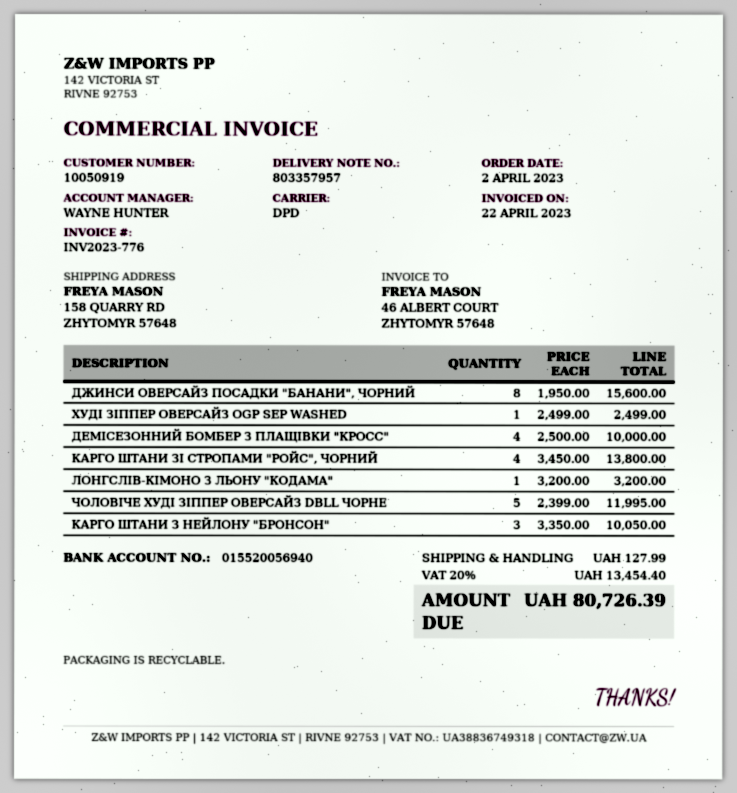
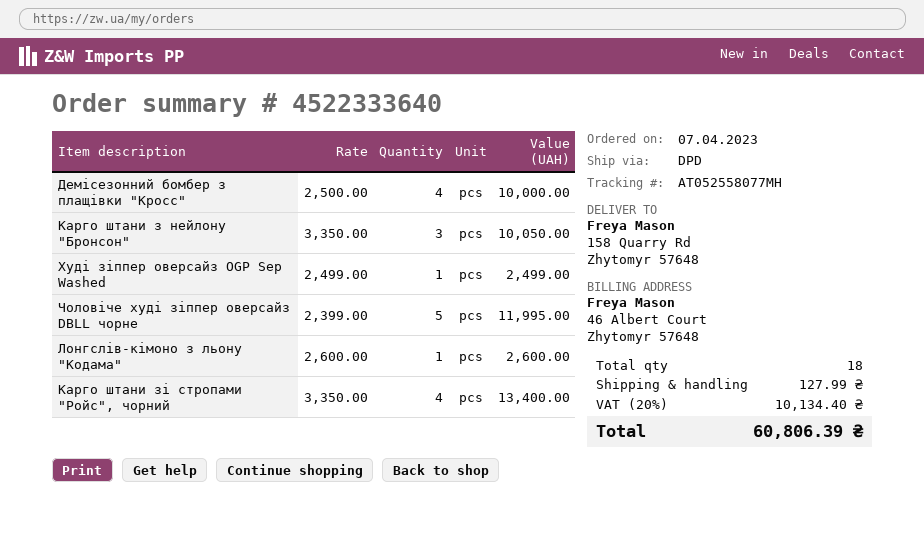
order date: 2023-04-02 -> 2023-04-07
ДЖИНСИ ОВЕРСАЙЗ ПОСАДКИ "БАНАНИ", ЧОРНИЙ: 8 x 1950.00 = 15600.00 -> none
КАРГО ШТАНИ ЗІ СТРОПАМИ "РОЙС", ЧОРНИЙ: 4 x 3450.00 = 13800.00 -> 4 x 3350.00 = 13400.00
ЛОНГСЛІВ-КІМОНО З ЛЬОНУ "КОДАМА": 1 x 3200.00 = 3200.00 -> 1 x 2600.00 = 2600.00
tax: 20% = 13454.40 -> 20% = 10134.40
total: 80726.39 -> 60806.39

